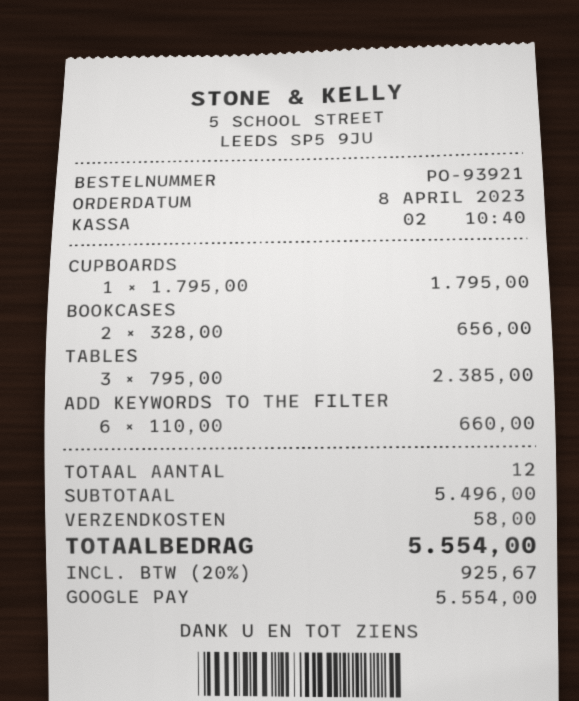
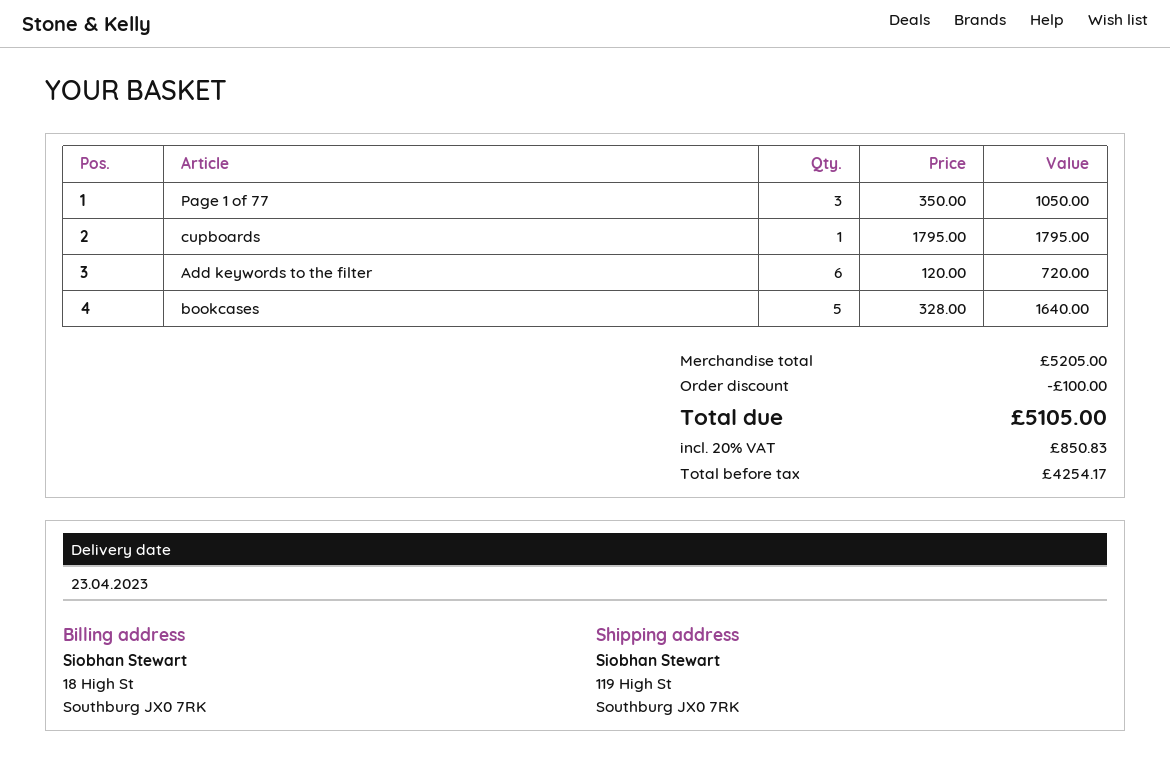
BOOKCASES: 2 x 328.00 = 656.00 -> 5 x 328.00 = 1640.00
TABLES: 3 x 795.00 = 2385.00 -> none
ADD KEYWORDS TO THE FILTER: 6 x 110.00 = 660.00 -> 6 x 120.00 = 720.00
Page 1 of 77: none -> 3 x 350.00 = 1050.00
subtotal: 5496.00 -> 5205.00
discount: none -> 100.00
shipping: 58.00 -> none
tax: 20% = 925.67 -> 20% = 850.83
total: 5554.00 -> 5105.00

